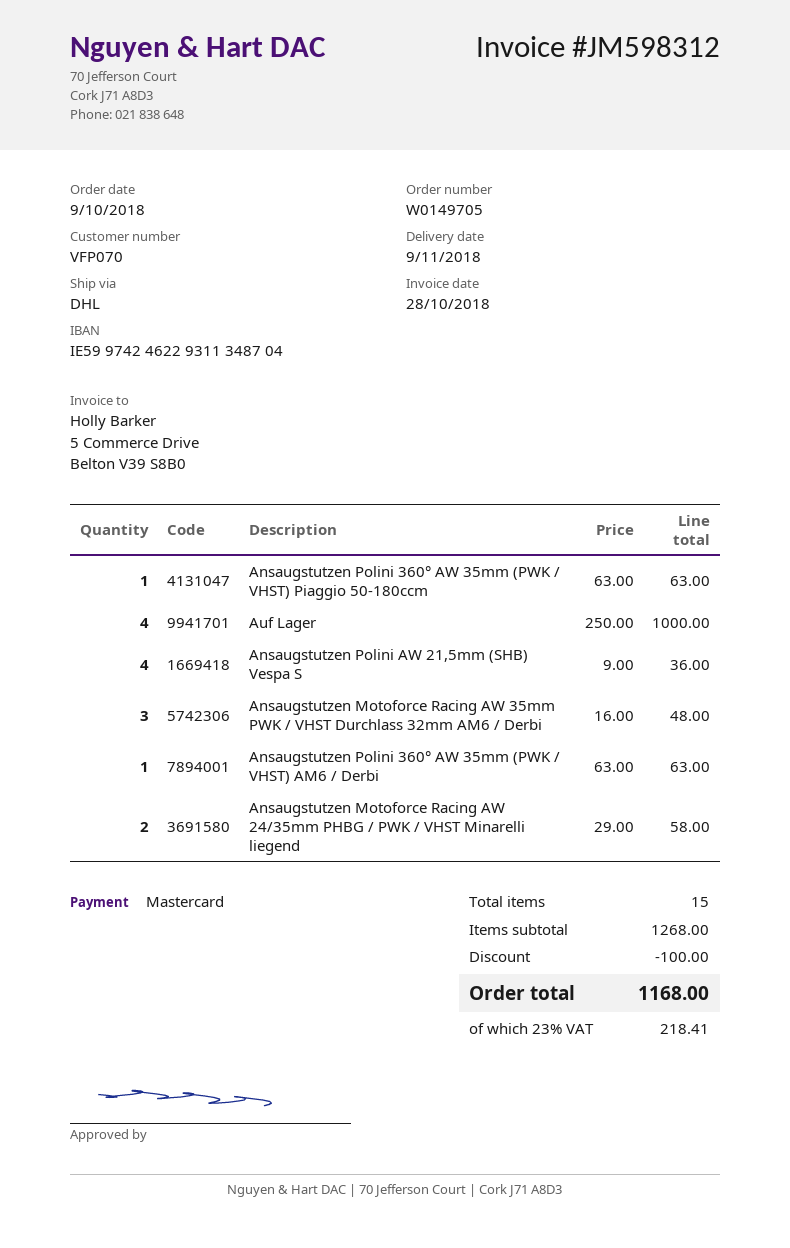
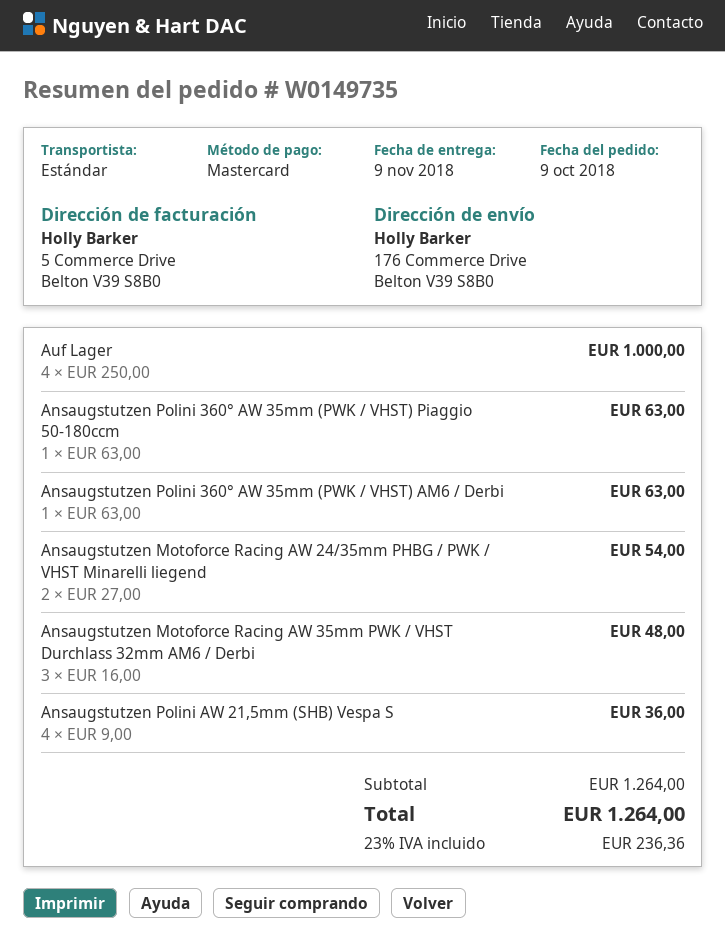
order number: W0149705 -> W0149735
shipping method: DHL -> standard
Ansaugstutzen Motoforce Racing AW 24/35mm PHBG / PWK / VHST Minarelli liegend: 2 x 29.00 = 58.00 -> 2 x 27.00 = 54.00
subtotal: 1268.00 -> 1264.00
discount: 100.00 -> none
tax: 23% = 218.41 -> 23% = 236.36
total: 1168.00 -> 1264.00

